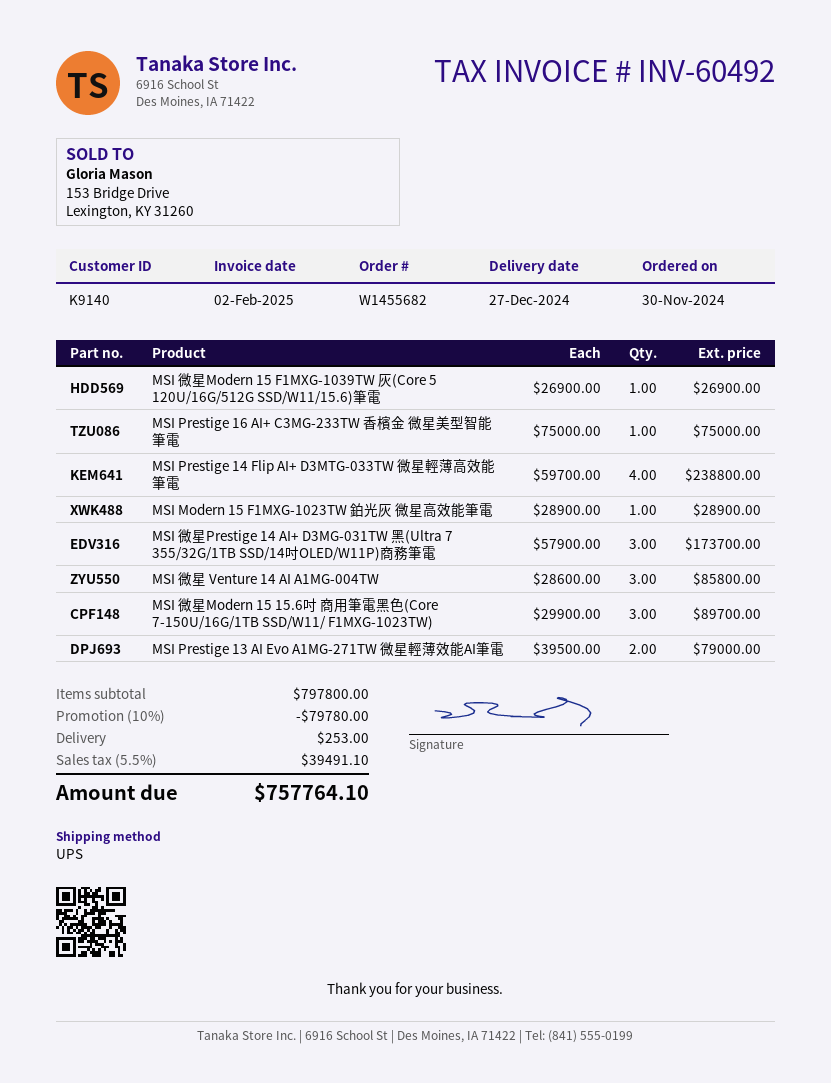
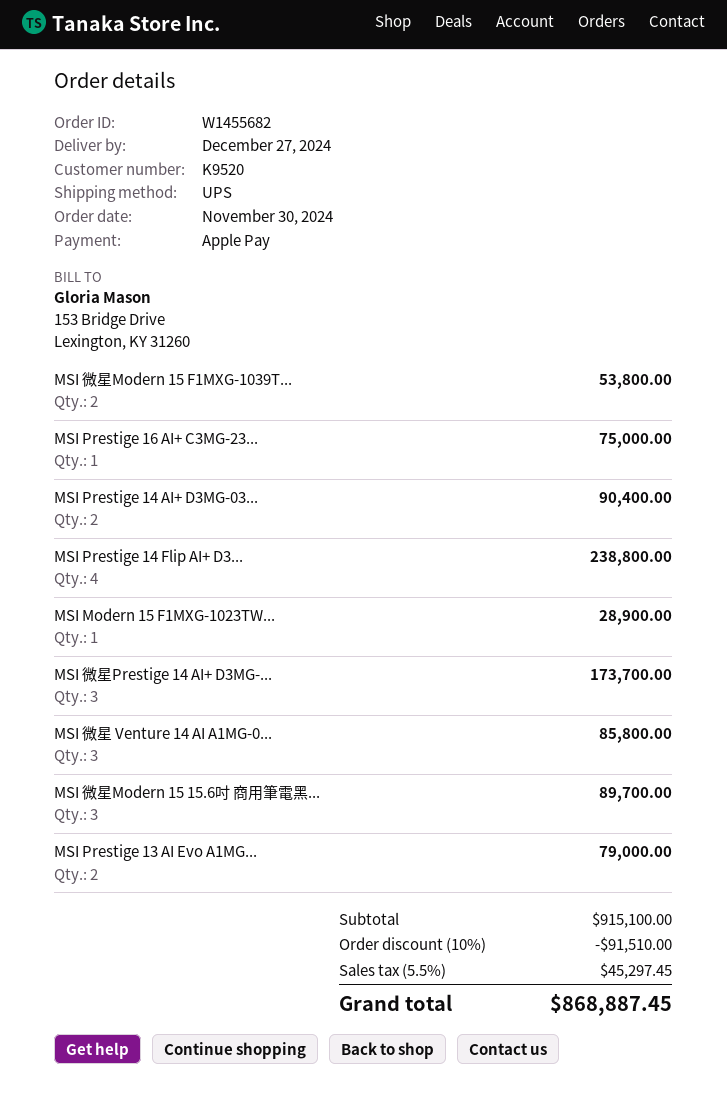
customer number: K9140 -> K9520
MSI 微星Modern 15 F1MXG-1039TW 灰(Core 5 120U/16G/512G SSD/W11/15.6)筆電: 1 for 26900.00 -> 2 for 53800.00
MSI Prestige 14 AI+ D3MG-03...: none -> 2 for 90400.00
subtotal: 797800.00 -> 915100.00
discount: 10% = 79780.00 -> 10% = 91510.00
shipping: 253.00 -> none
tax: 5.5% = 39491.10 -> 5.5% = 45297.45
total: 757764.10 -> 868887.45

